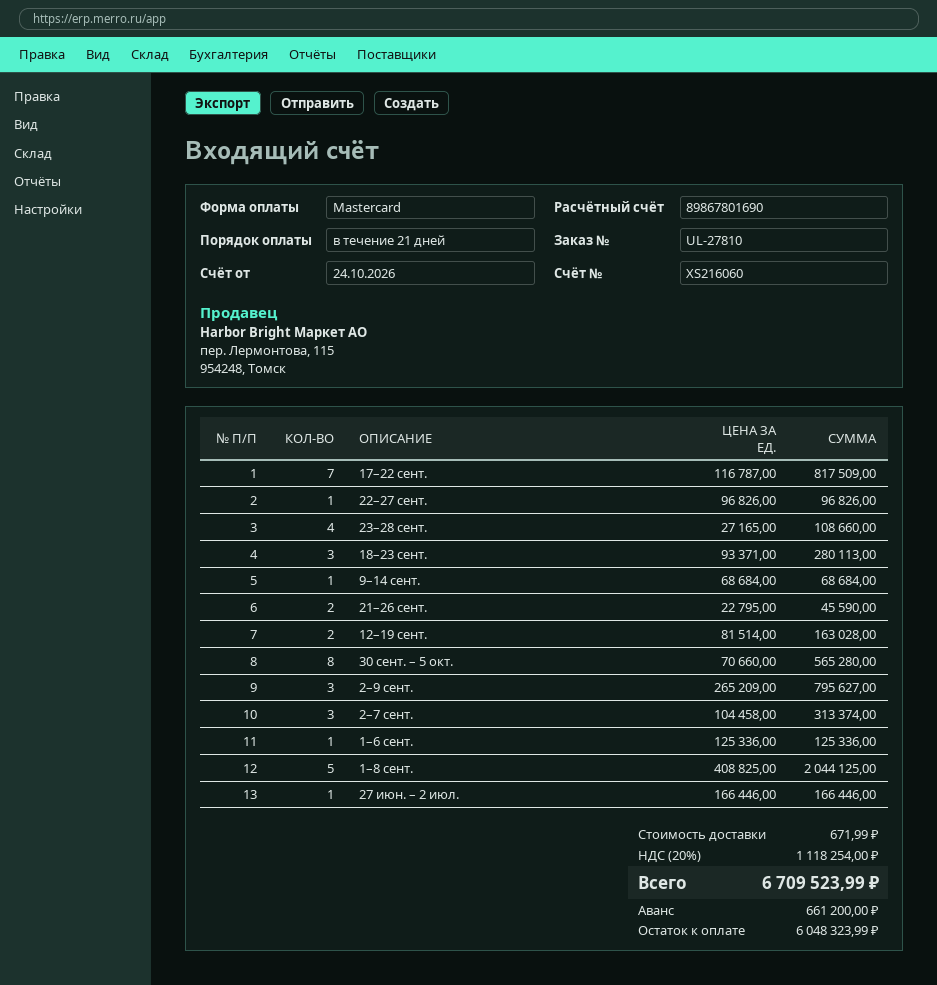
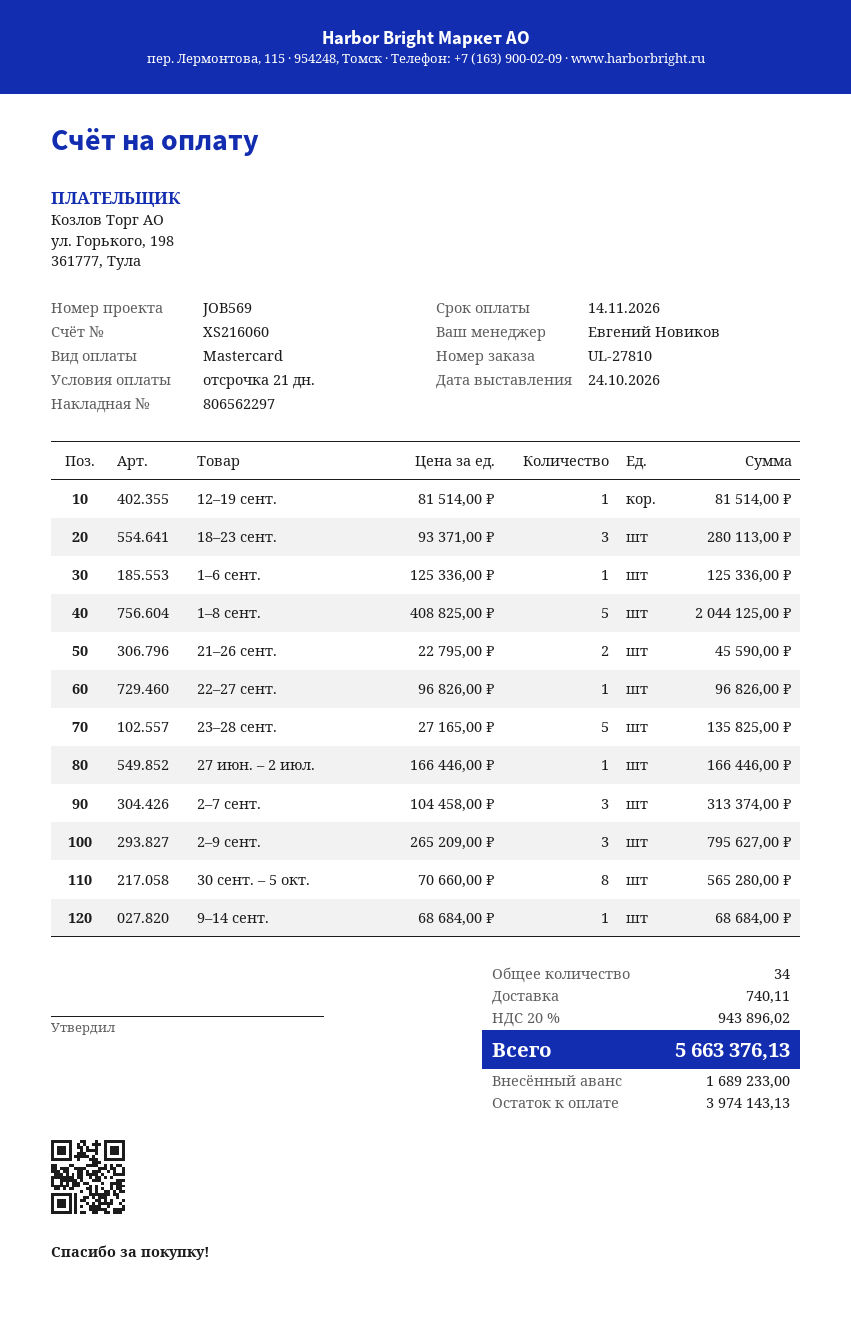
17–22 сент.: 7 x 116787.00 = 817509.00 -> none
23–28 сент.: 4 x 27165.00 = 108660.00 -> 5 x 27165.00 = 135825.00
12–19 сент.: 2 x 81514.00 = 163028.00 -> 1 x 81514.00 = 81514.00
shipping: 671.99 -> 740.11
tax: 20% = 1118254.00 -> 20% = 943896.02
total: 6709523.99 -> 5663376.13
deposit: 661200.00 -> 1689233.00
balance: 6048323.99 -> 3974143.13

